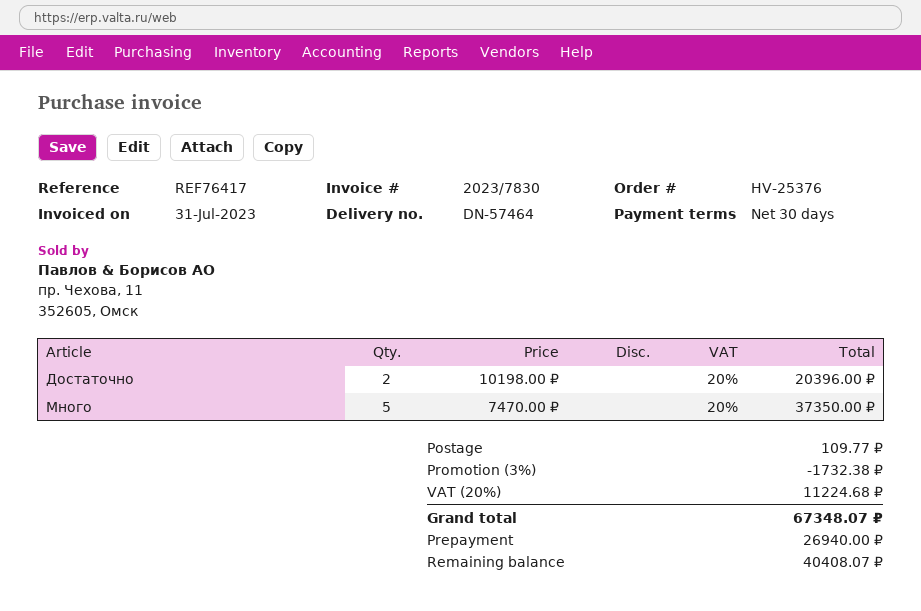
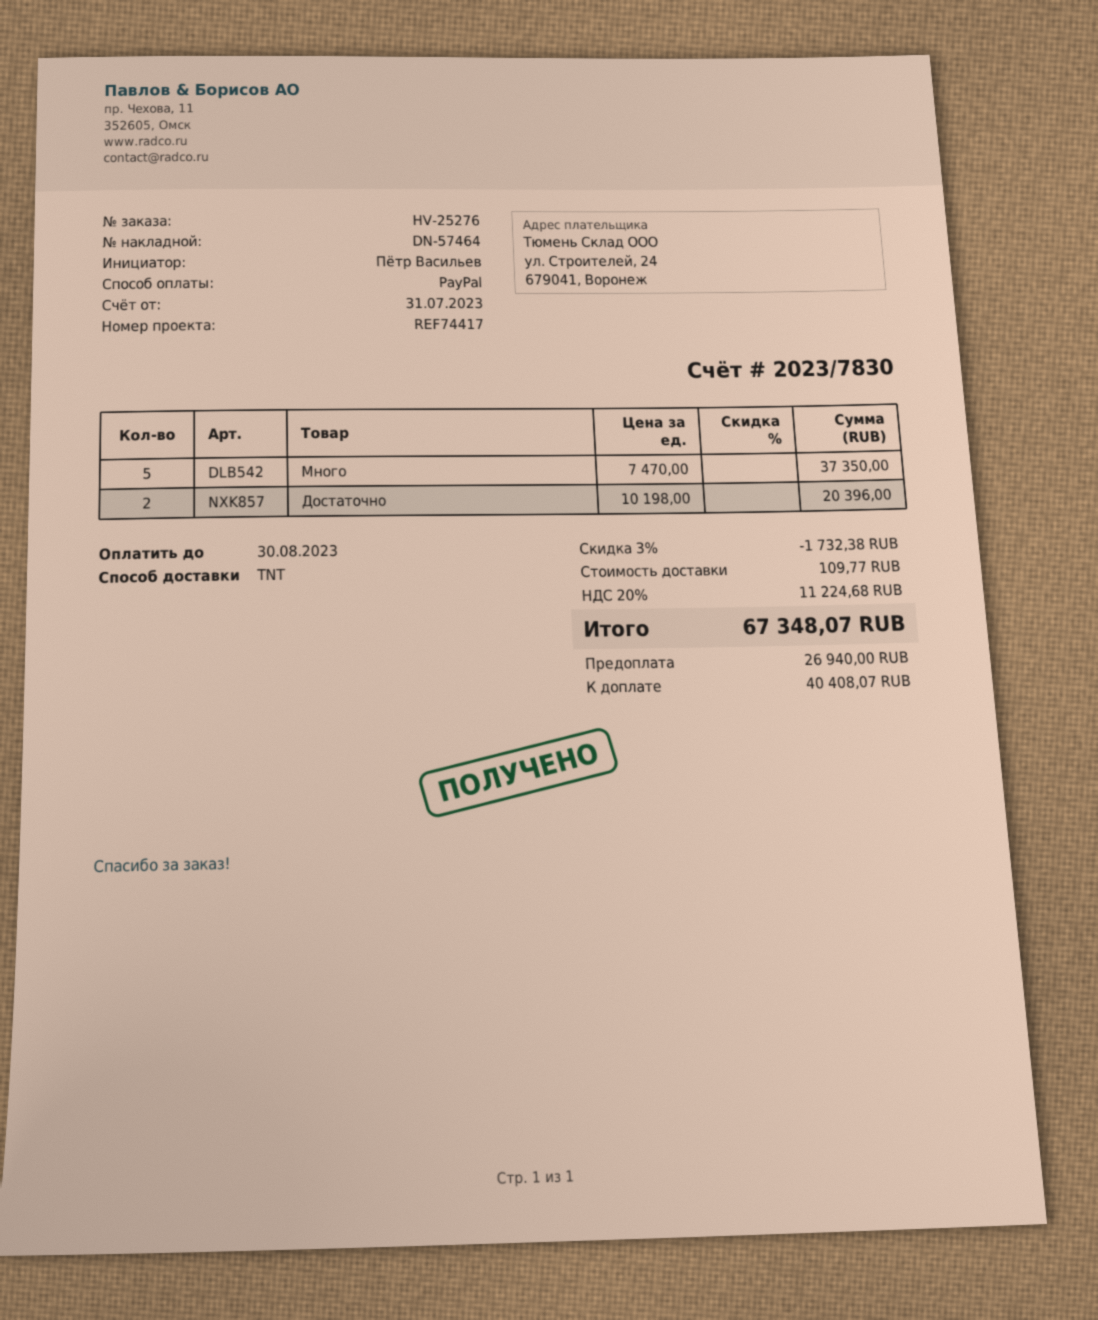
order number: HV-25376 -> HV-25276
reference: REF76417 -> REF74417

